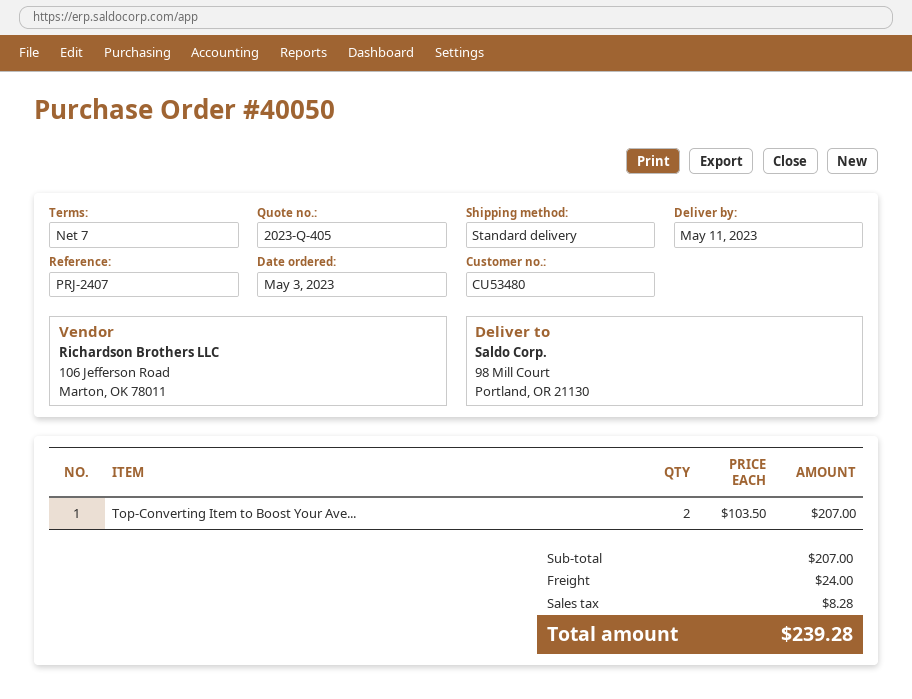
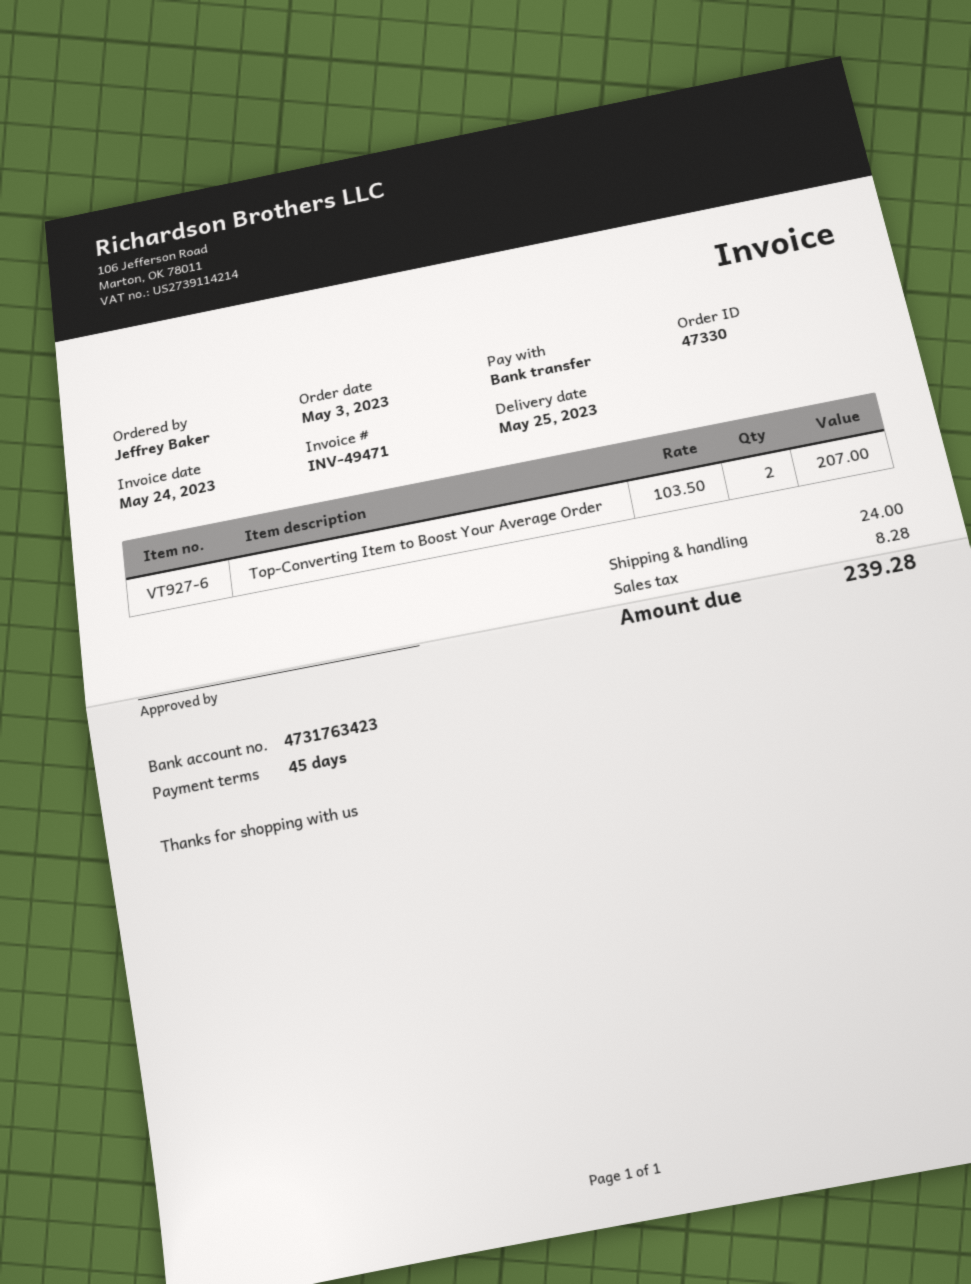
order number: 40050 -> 47330
delivery date: 2023-05-11 -> 2023-05-25
payment terms: 7 days -> 45 days

